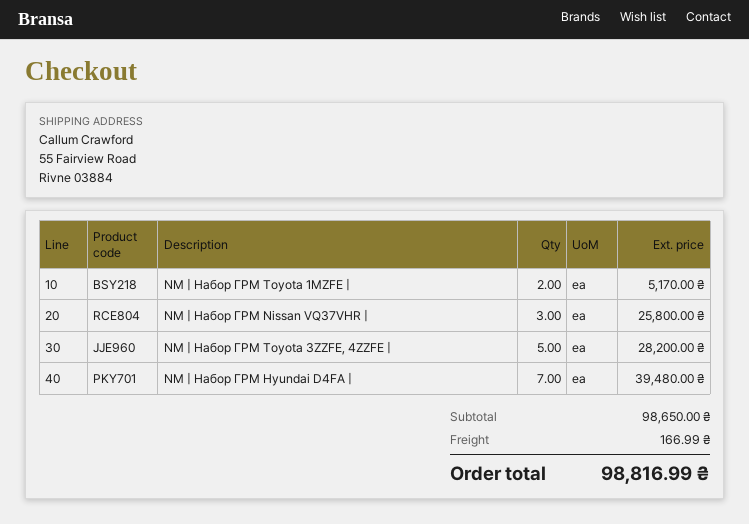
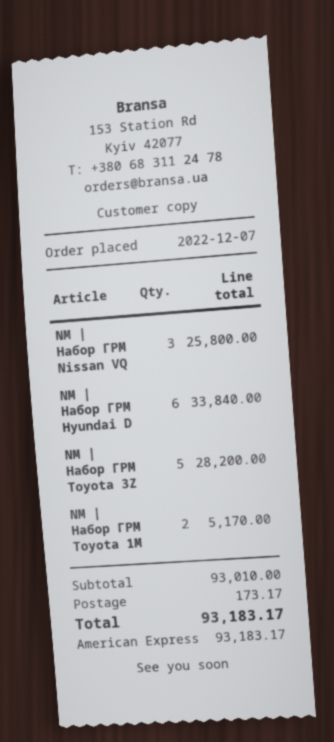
NM | Набор ГРМ Hyundai D4FA |: 7 for 39480.00 -> 6 for 33840.00
subtotal: 98650.00 -> 93010.00
shipping: 166.99 -> 173.17
total: 98816.99 -> 93183.17

